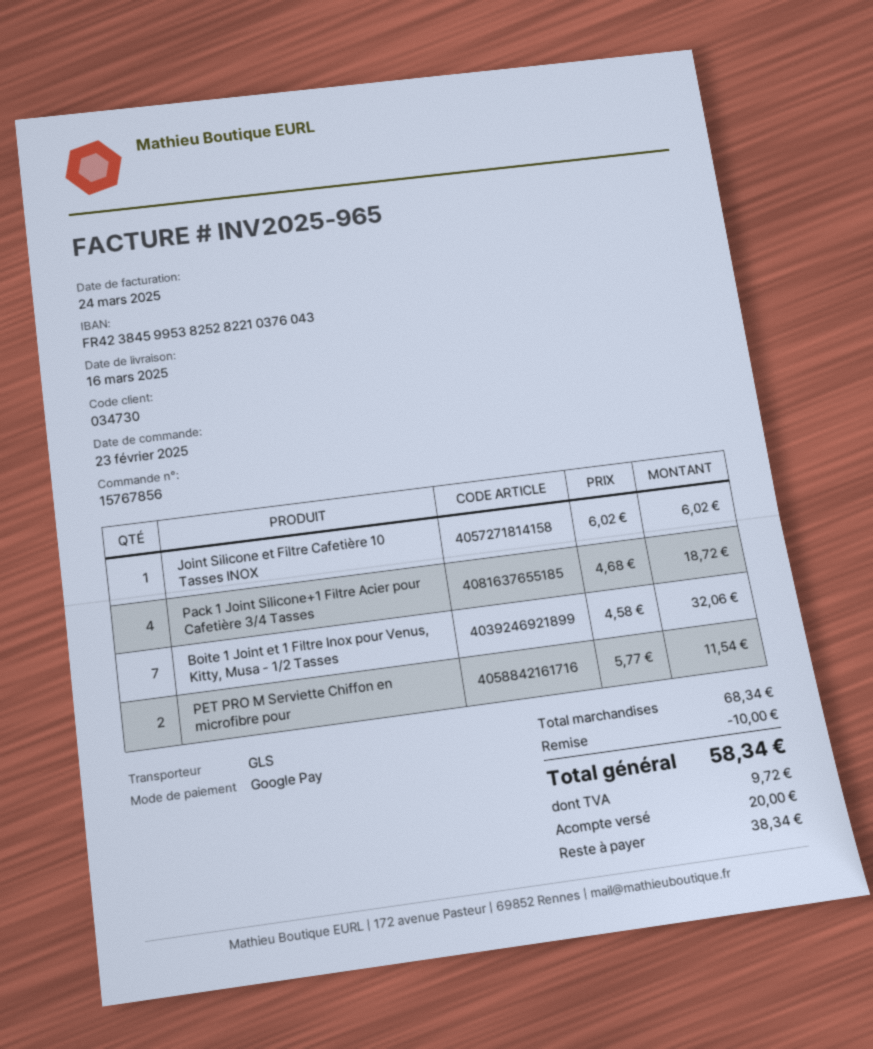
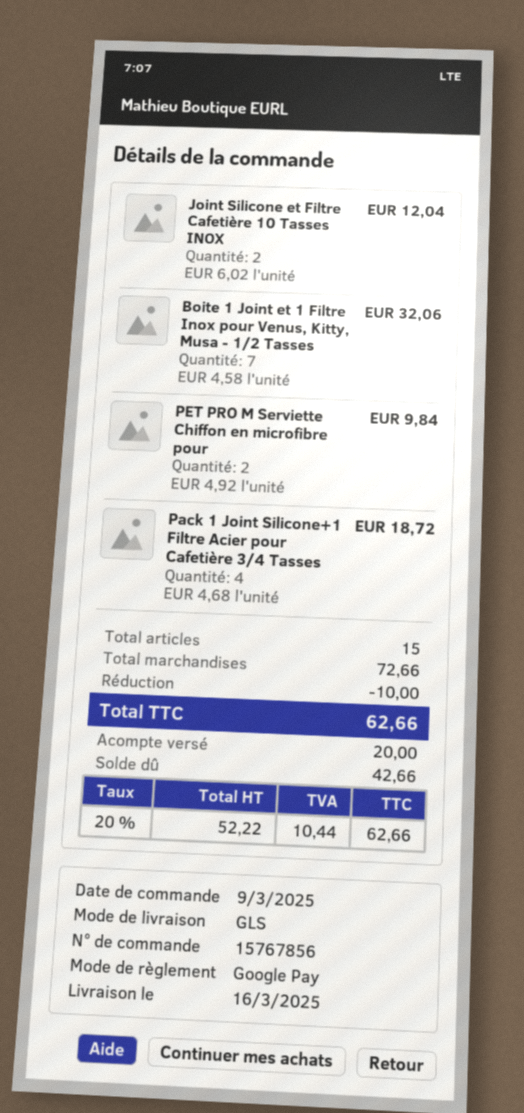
order date: 2025-02-23 -> 2025-03-09
Joint Silicone et Filtre Cafetière 10 Tasses INOX: 1 x 6.02 = 6.02 -> 2 x 6.02 = 12.04
PET PRO M Serviette Chiffon en microfibre pour: 2 x 5.77 = 11.54 -> 2 x 4.92 = 9.84
subtotal: 68.34 -> 72.66
tax: 9.72 -> 10.44
total: 58.34 -> 62.66
balance: 38.34 -> 42.66

